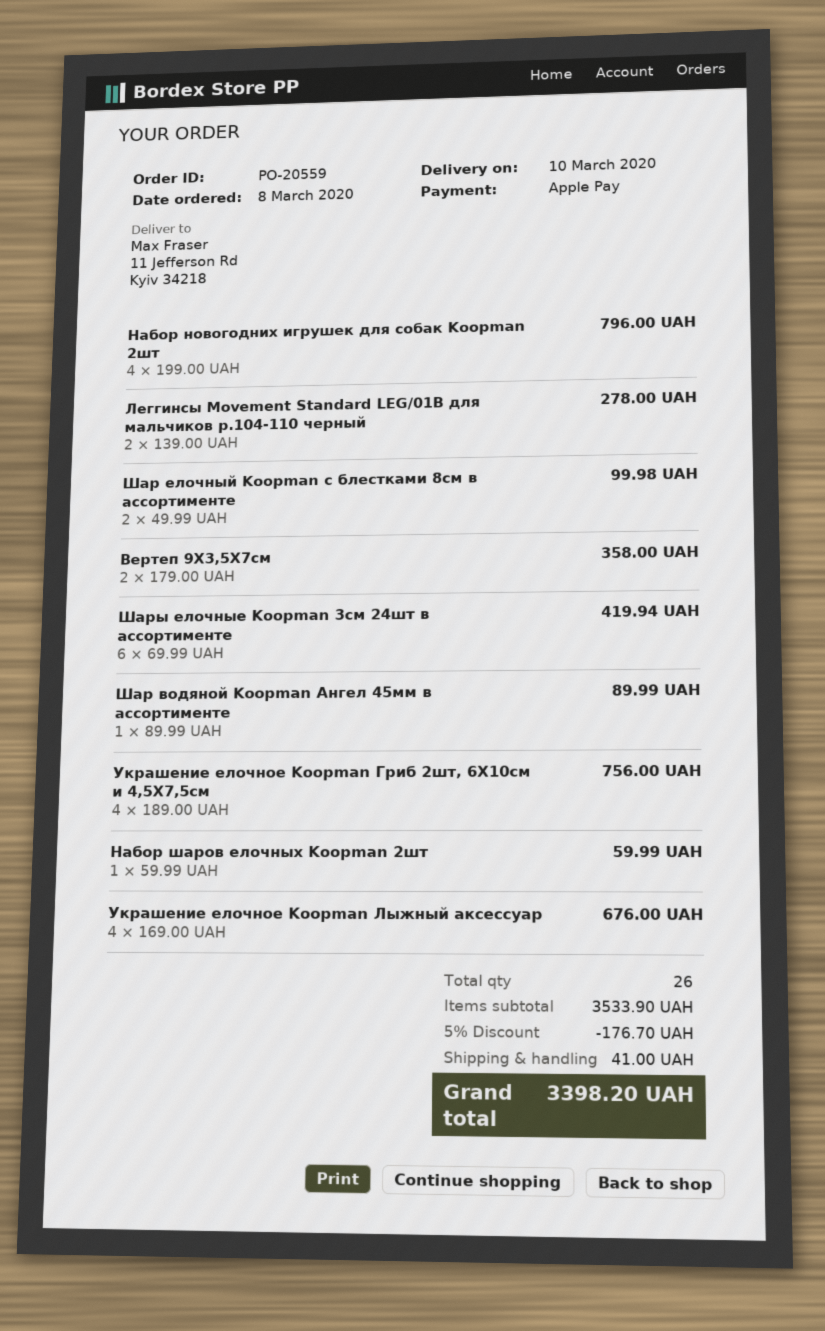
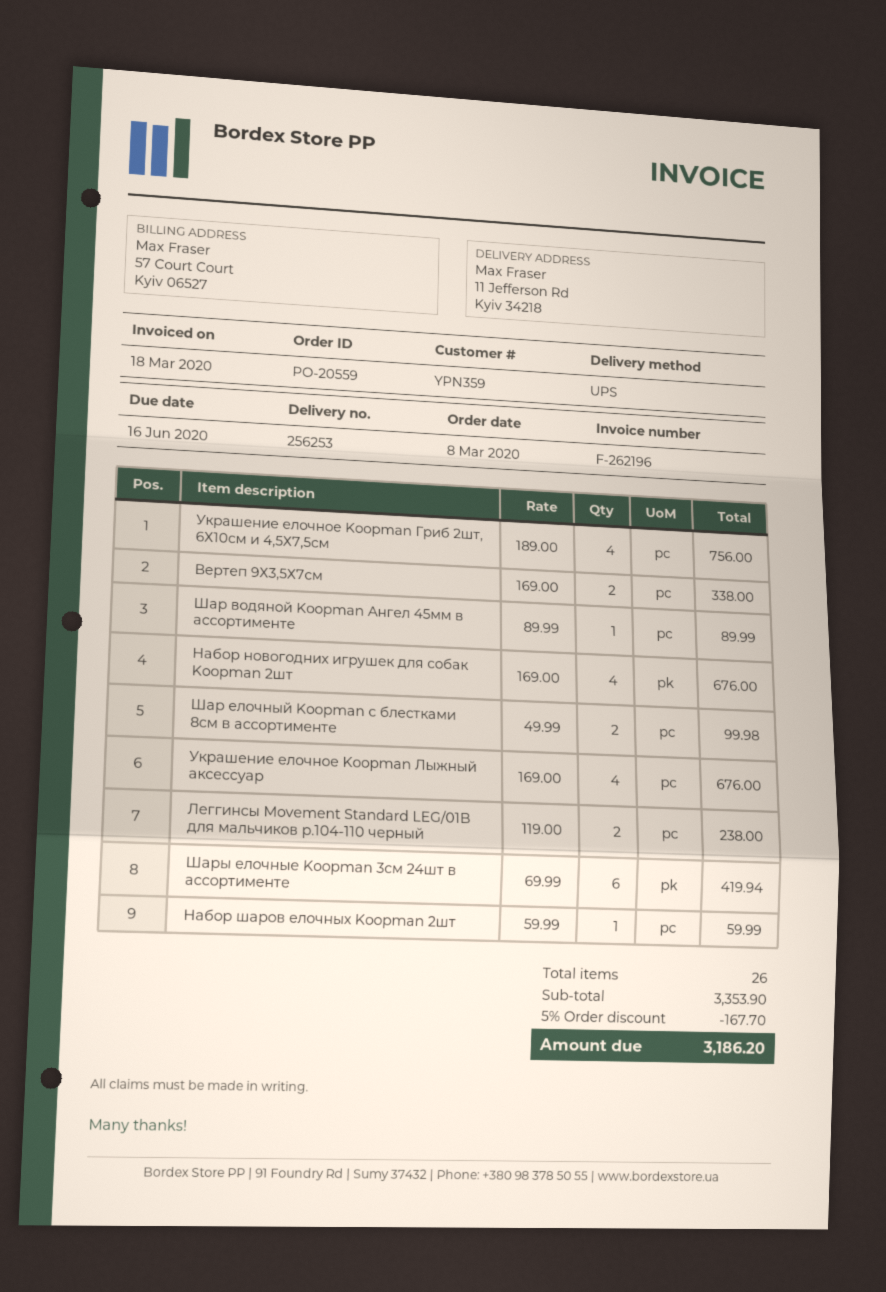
Набор новогодних игрушек для собак Koopman 2шт: 4 x 199.00 = 796.00 -> 4 x 169.00 = 676.00
Леггинсы Movement Standard LEG/01B для мальчиков р.104-110 черный: 2 x 139.00 = 278.00 -> 2 x 119.00 = 238.00
Вертеп 9Х3,5Х7см: 2 x 179.00 = 358.00 -> 2 x 169.00 = 338.00
subtotal: 3533.90 -> 3353.90
discount: 5% = 176.70 -> 5% = 167.70
shipping: 41.00 -> none
total: 3398.20 -> 3186.20

